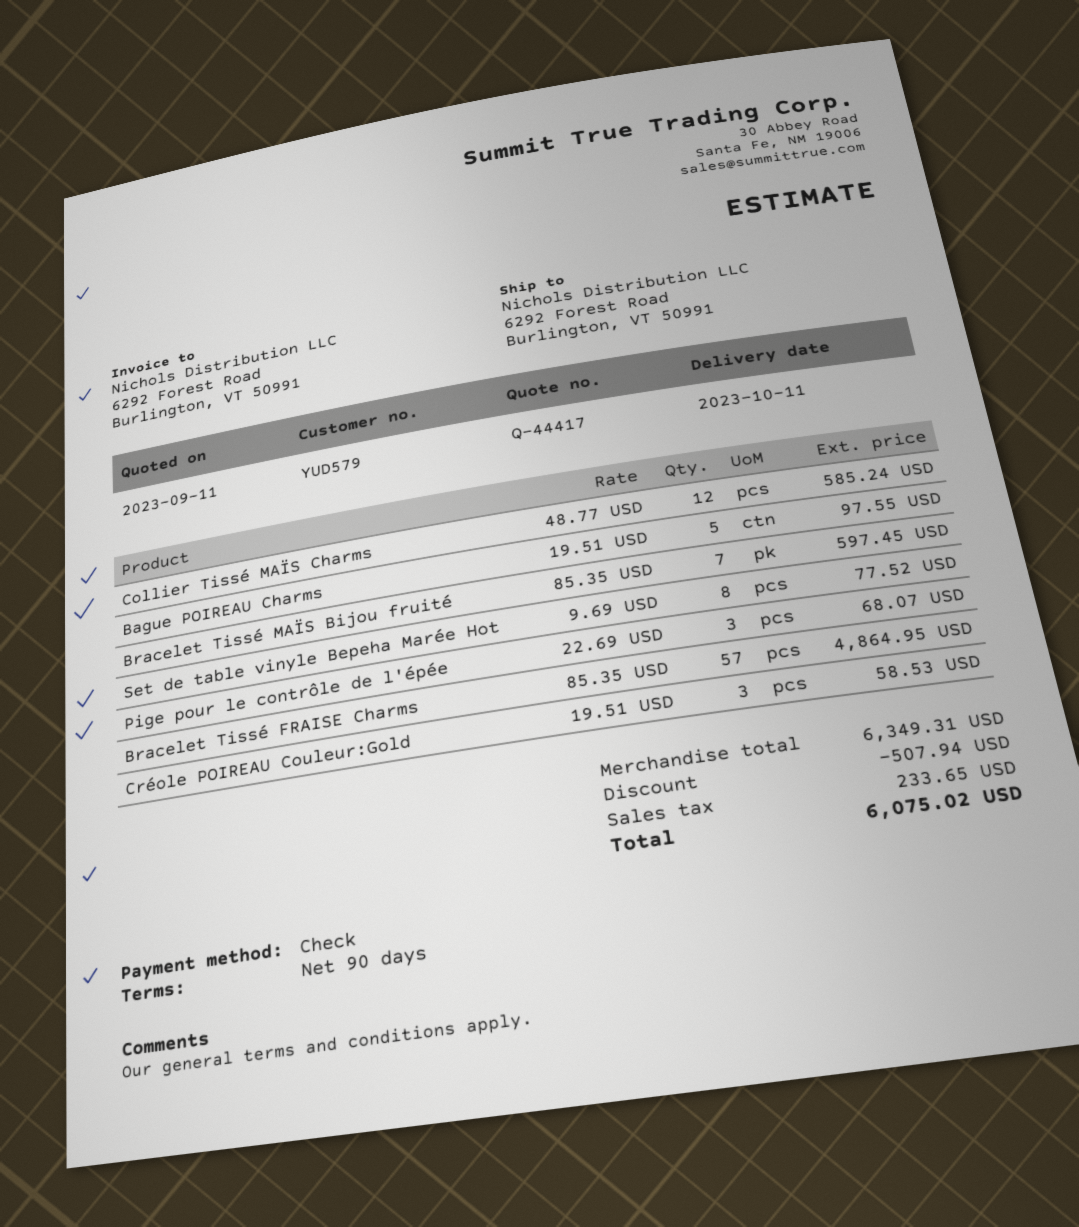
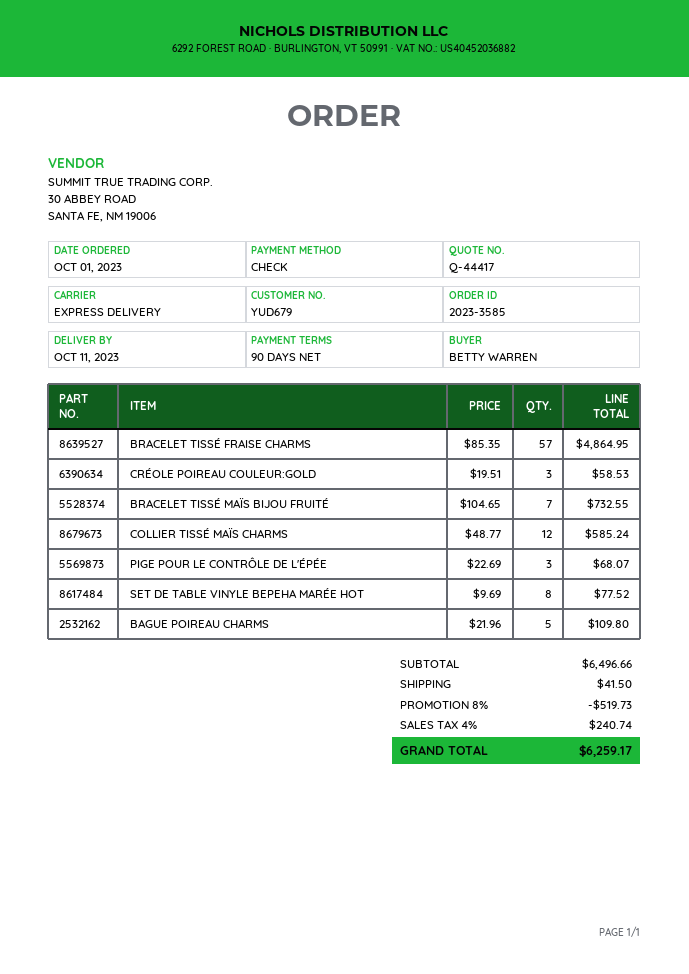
customer number: YUD579 -> YUD679
Bague POIREAU Charms: 5 x 19.51 = 97.55 -> 5 x 21.96 = 109.80
Bracelet Tissé MAÏS Bijou fruité: 7 x 85.35 = 597.45 -> 7 x 104.65 = 732.55
subtotal: 6349.31 -> 6496.66
discount: 507.94 -> 519.73
shipping: none -> 41.50
tax: 233.65 -> 240.74
total: 6075.02 -> 6259.17

